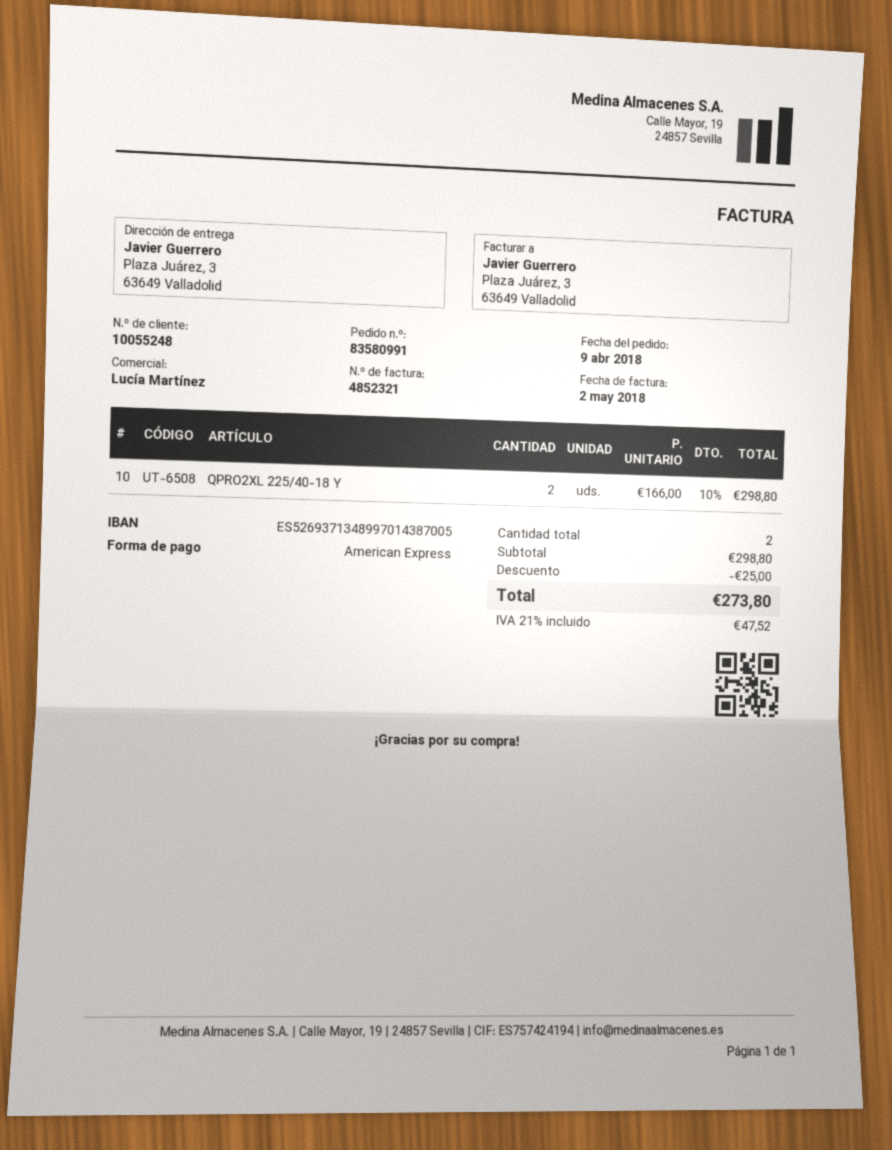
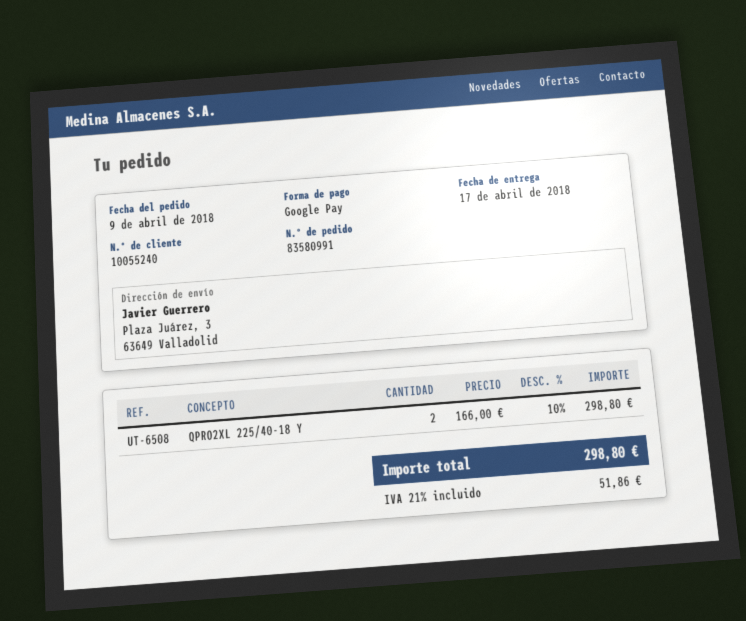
customer number: 10055248 -> 10055240
payment method: American Express -> Google Pay
discount: 25.00 -> none
tax: 21% = 47.52 -> 21% = 51.86
total: 273.80 -> 298.80

